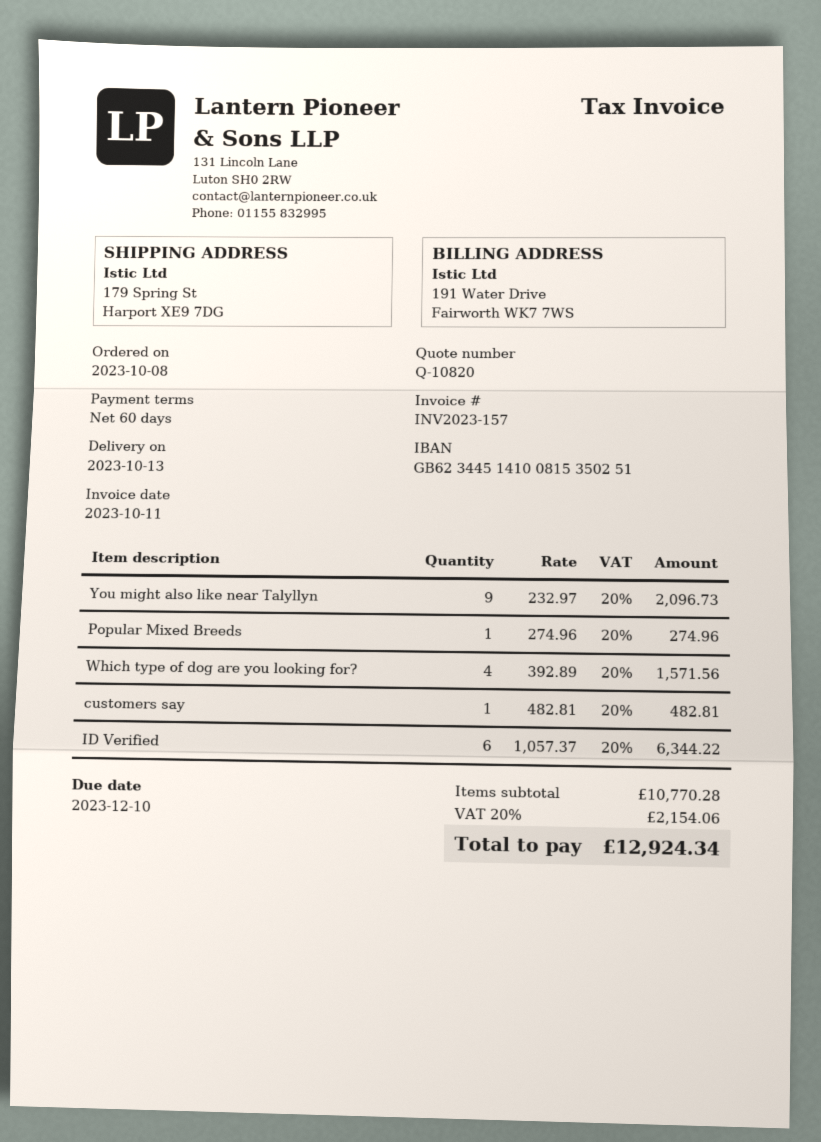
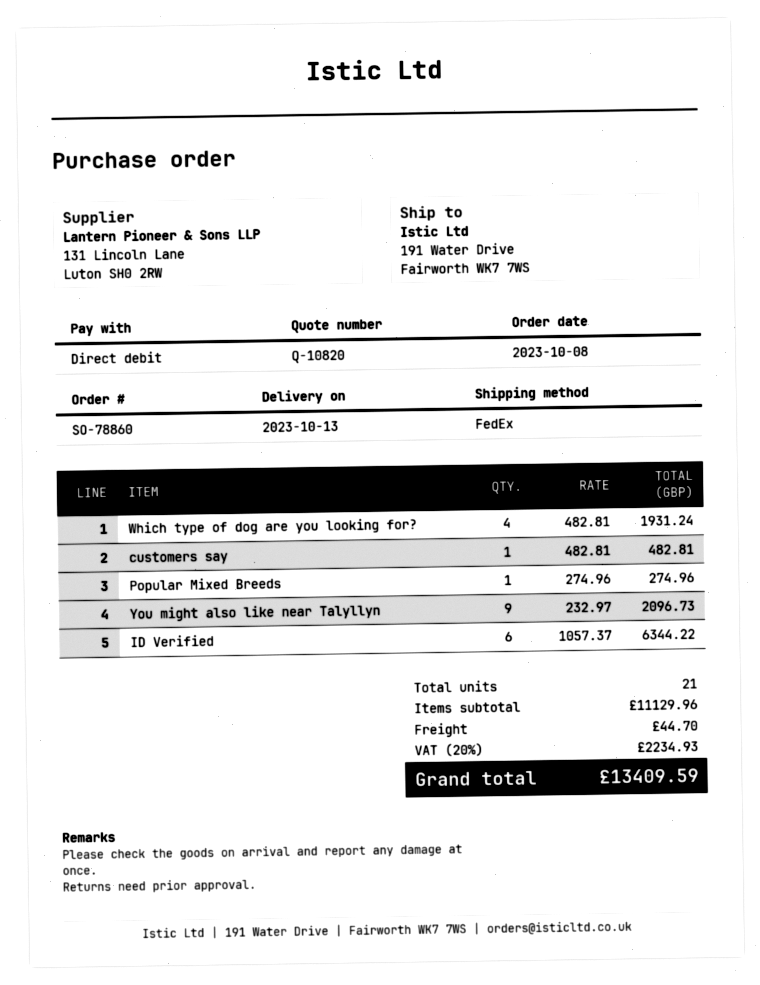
ship to: 179 Spring St, Harport XE9 7DG -> 191 Water Drive, Fairworth WK7 7WS
Which type of dog are you looking for?: 4 x 392.89 = 1571.56 -> 4 x 482.81 = 1931.24
subtotal: 10770.28 -> 11129.96
shipping: none -> 44.70
tax: 20% = 2154.06 -> 20% = 2234.93
total: 12924.34 -> 13409.59

